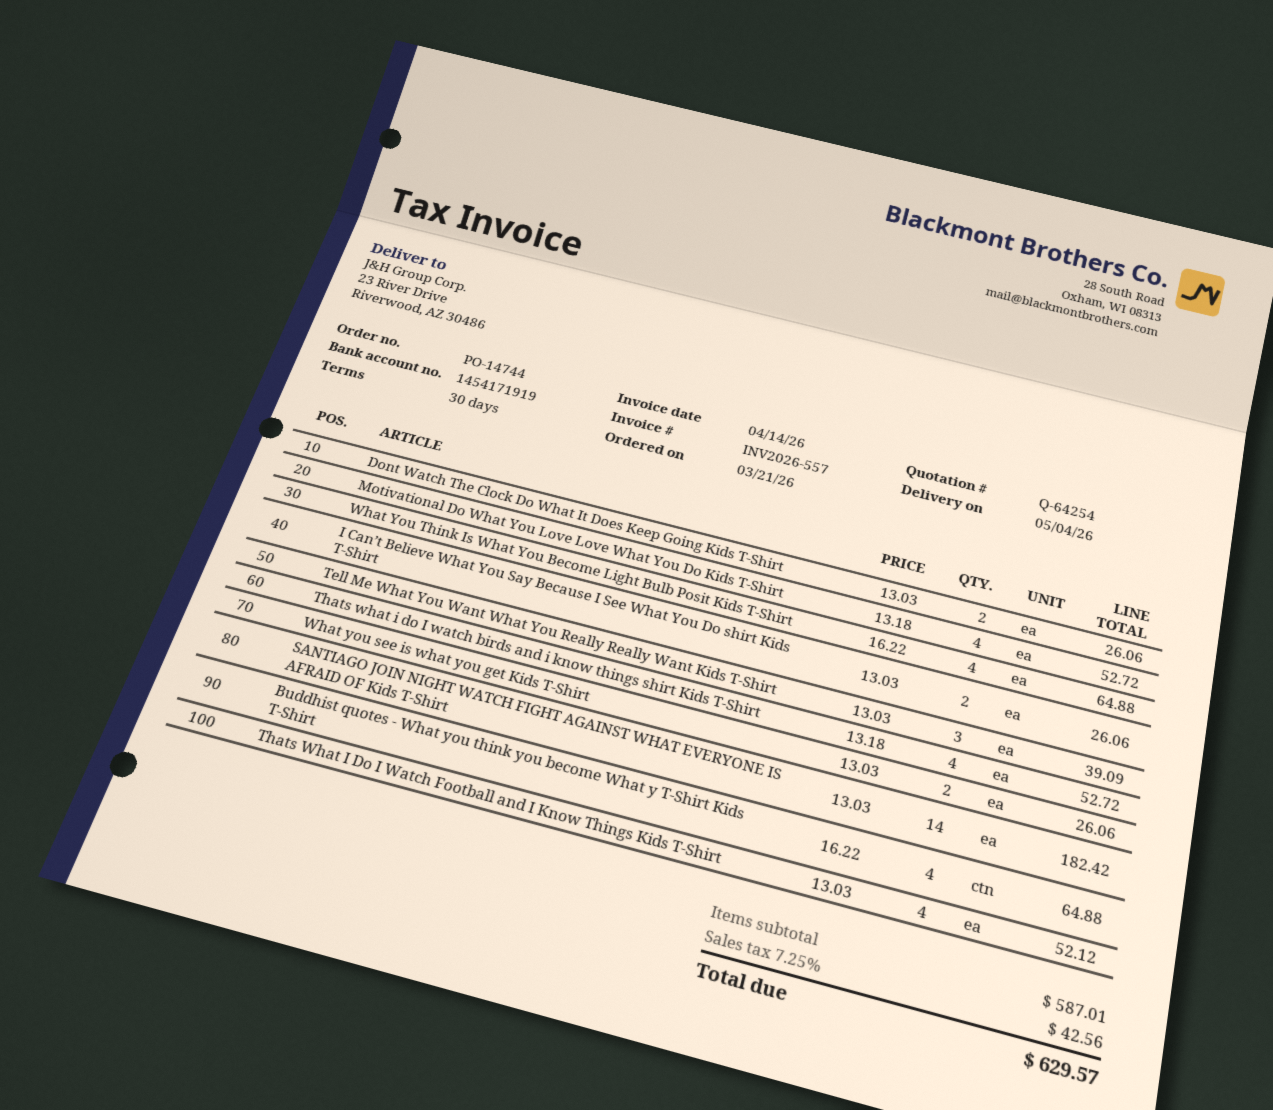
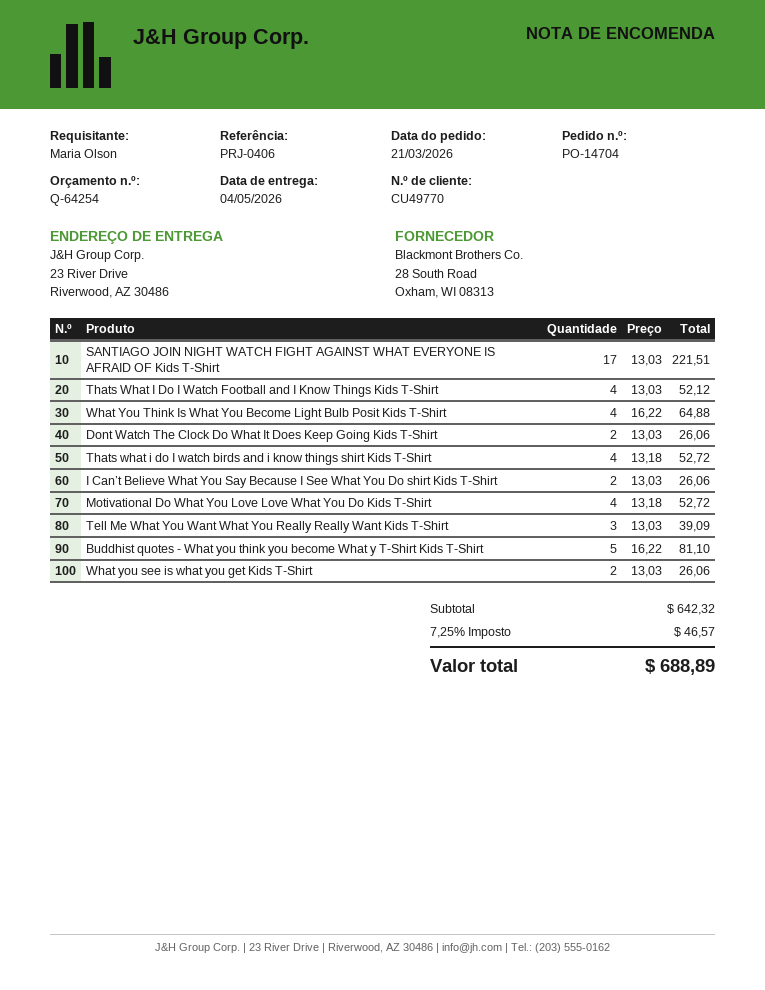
order number: PO-14744 -> PO-14704
SANTIAGO JOIN NIGHT WATCH FIGHT AGAINST WHAT EVERYONE IS AFRAID OF Kids T-Shirt: 14 x 13.03 = 182.42 -> 17 x 13.03 = 221.51
Buddhist quotes - What you think you become What y T-Shirt Kids T-Shirt: 4 x 16.22 = 64.88 -> 5 x 16.22 = 81.10
subtotal: 587.01 -> 642.32
tax: 7.25% = 42.56 -> 7.25% = 46.57
total: 629.57 -> 688.89

